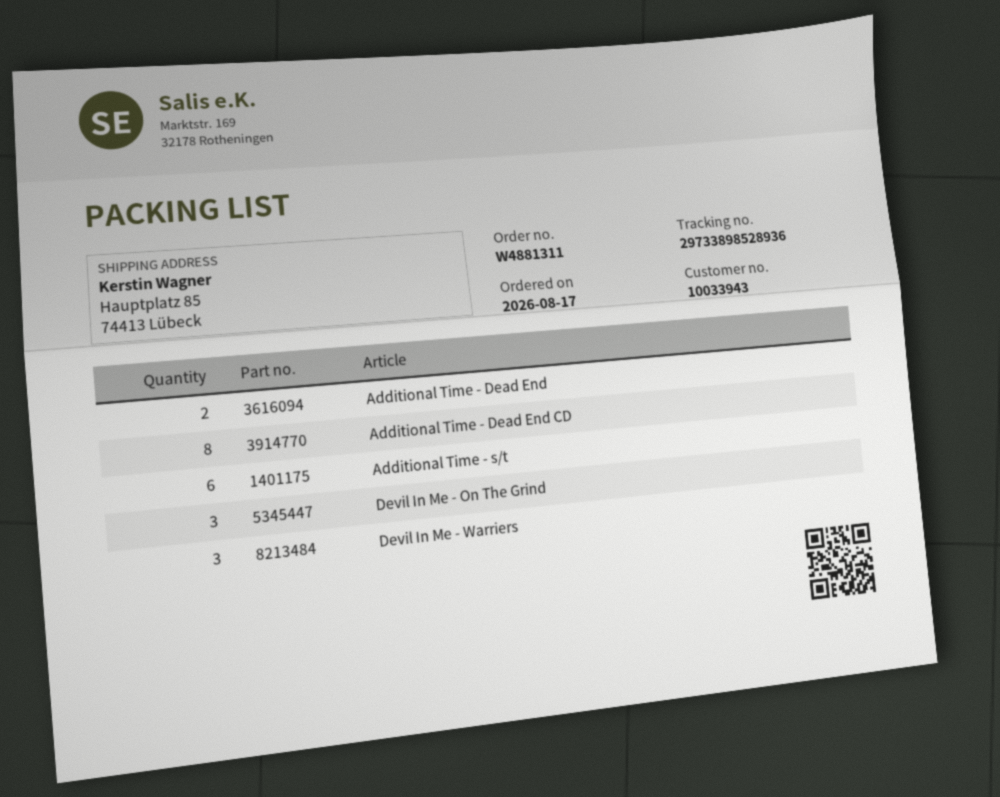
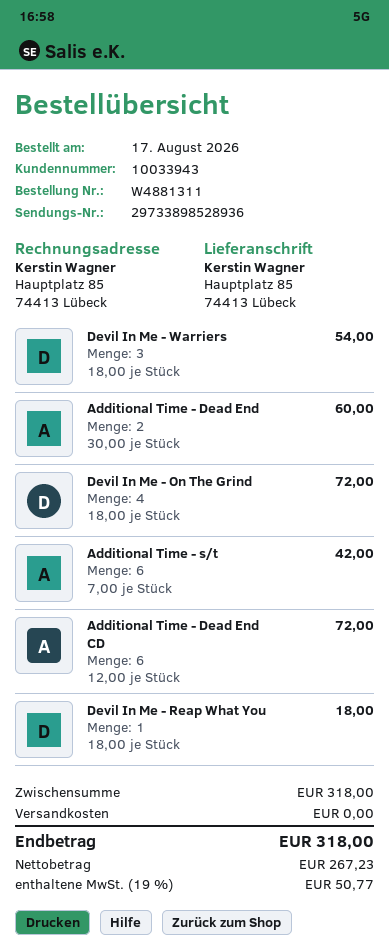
Additional Time - Dead End CD: 8 -> 6
Devil In Me - On The Grind: 3 -> 4
Devil In Me - Reap What You: none -> 1

